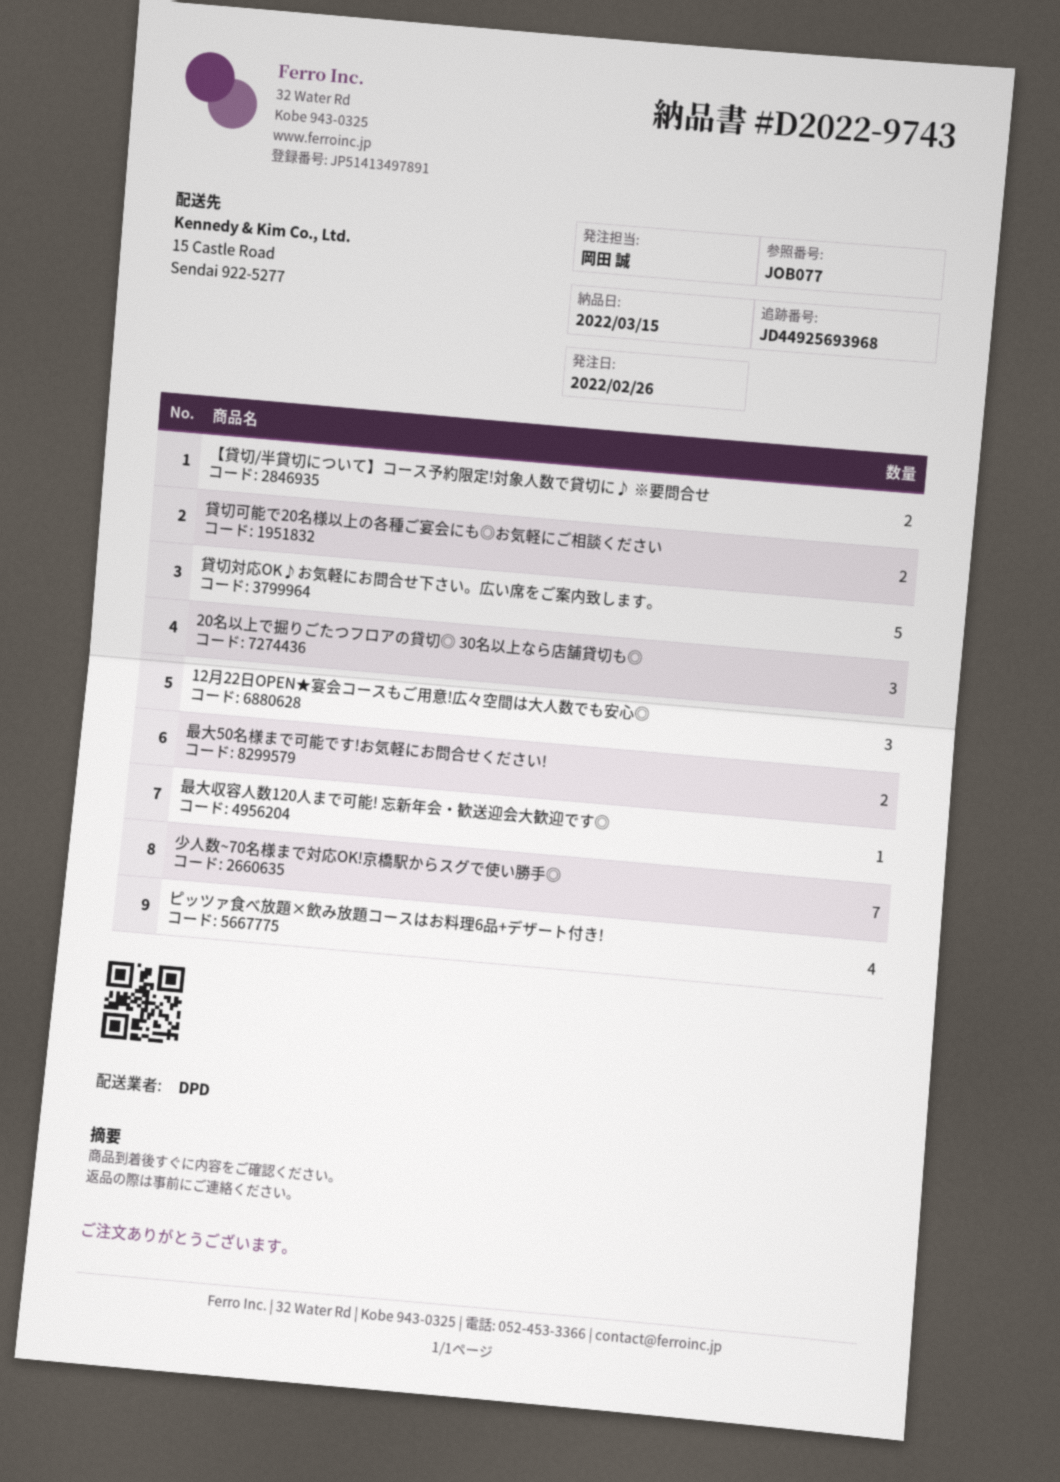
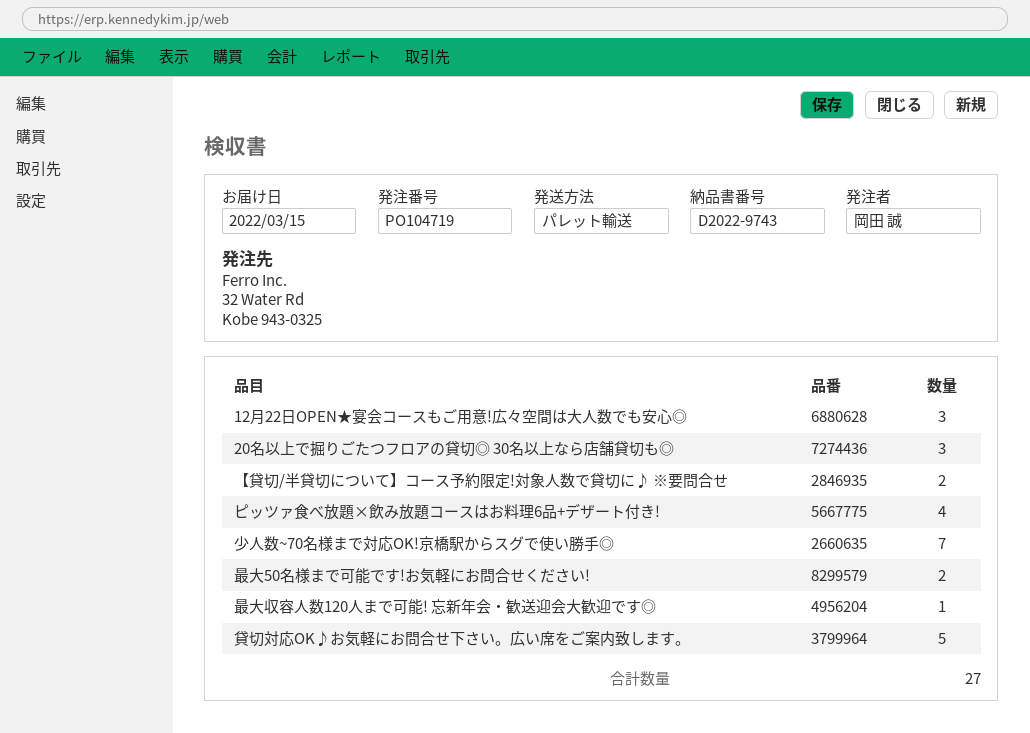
shipping method: DPD -> pallet freight
貸切可能で20名様以上の各種ご宴会にも◎お気軽にご相談ください: 2 -> none

